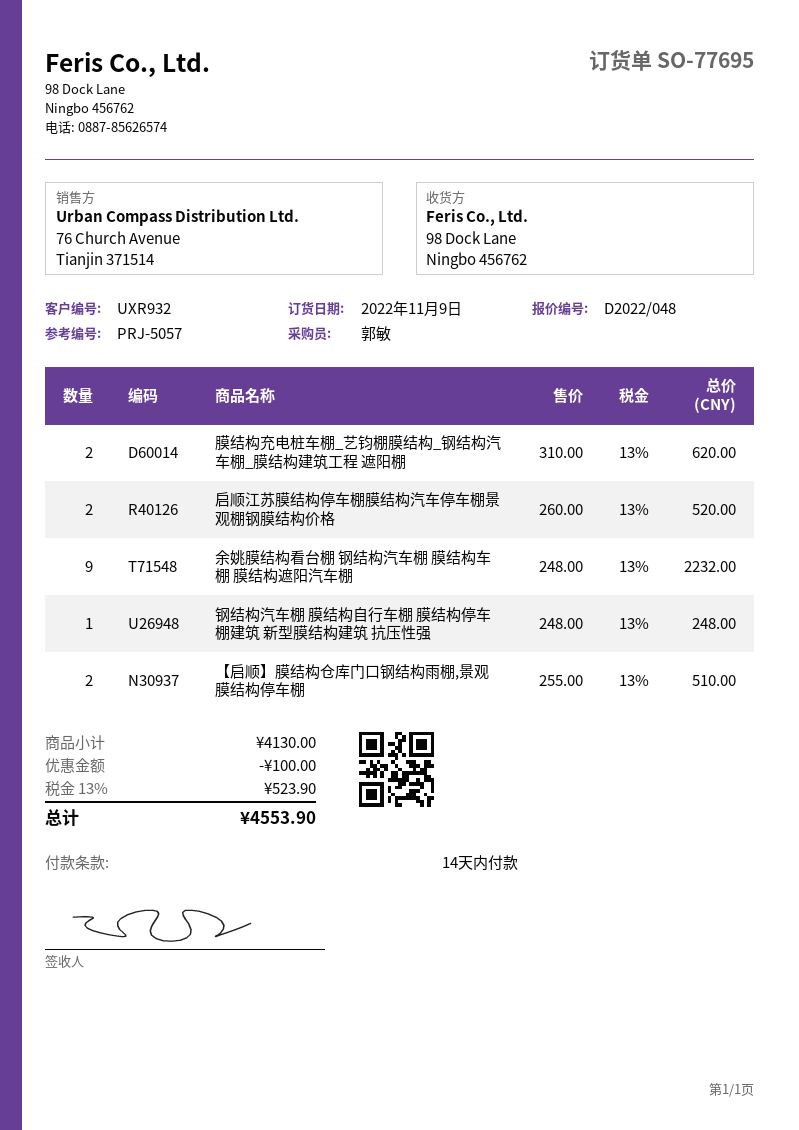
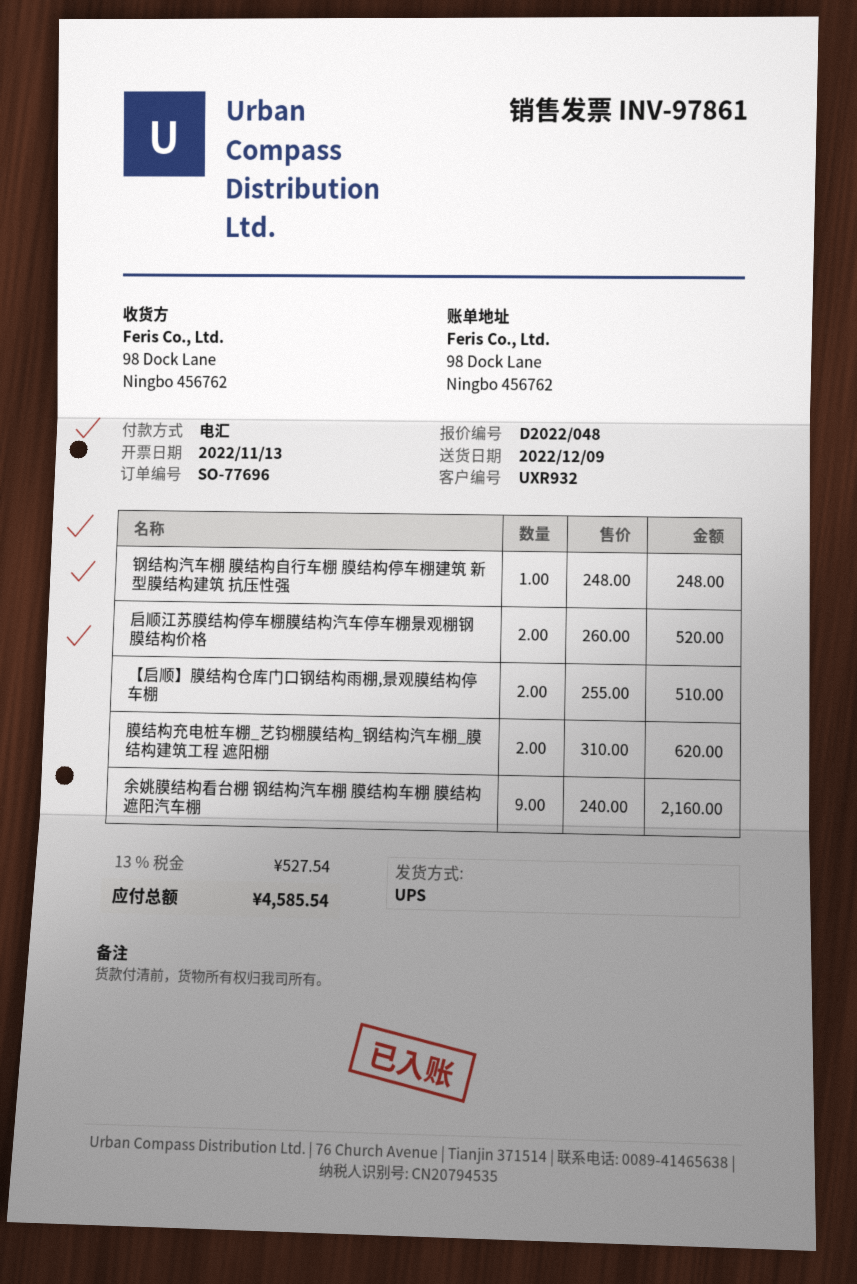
order number: SO-77695 -> SO-77696
余姚膜结构看台棚 钢结构汽车棚 膜结构车棚 膜结构遮阳汽车棚: 9 x 248.00 = 2232.00 -> 9 x 240.00 = 2160.00
discount: 100.00 -> none
tax: 13% = 523.90 -> 13% = 527.54
total: 4553.90 -> 4585.54

